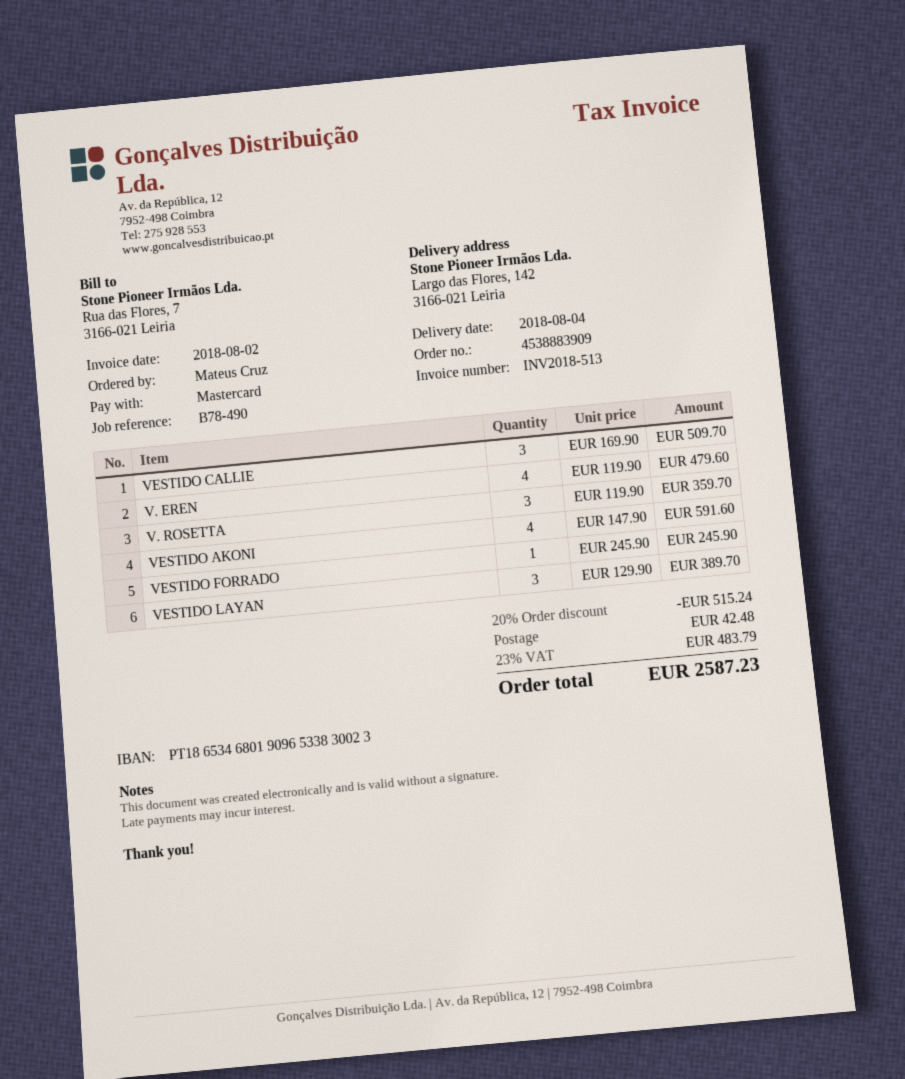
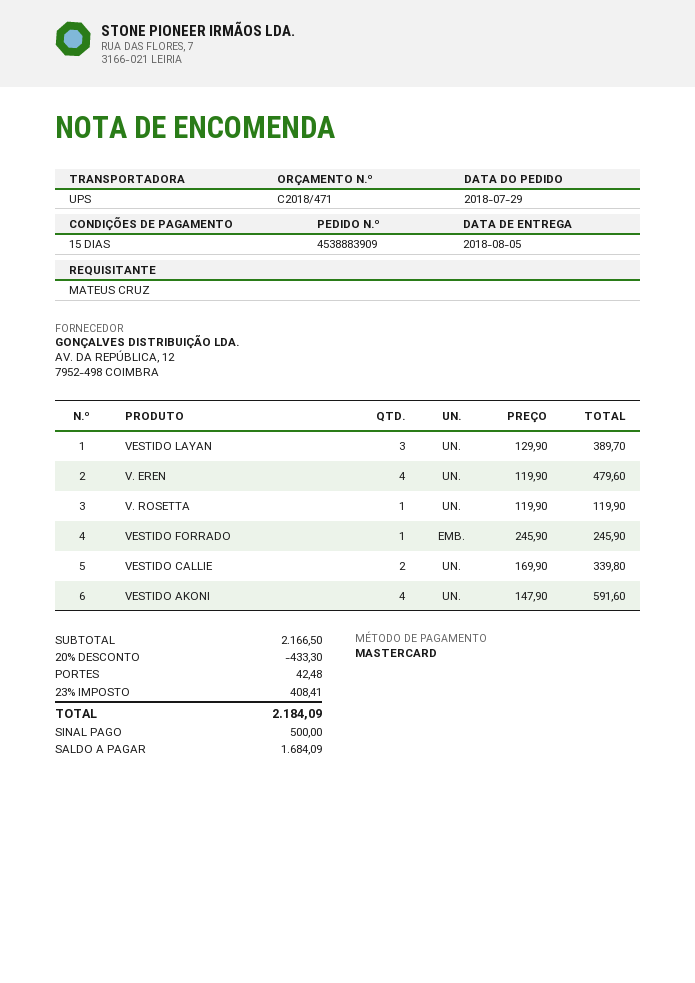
delivery date: 2018-08-04 -> 2018-08-05
VESTIDO CALLIE: 3 x 169.90 = 509.70 -> 2 x 169.90 = 339.80
V. ROSETTA: 3 x 119.90 = 359.70 -> 1 x 119.90 = 119.90
discount: 20% = 515.24 -> 20% = 433.30
tax: 23% = 483.79 -> 23% = 408.41
total: 2587.23 -> 2184.09

